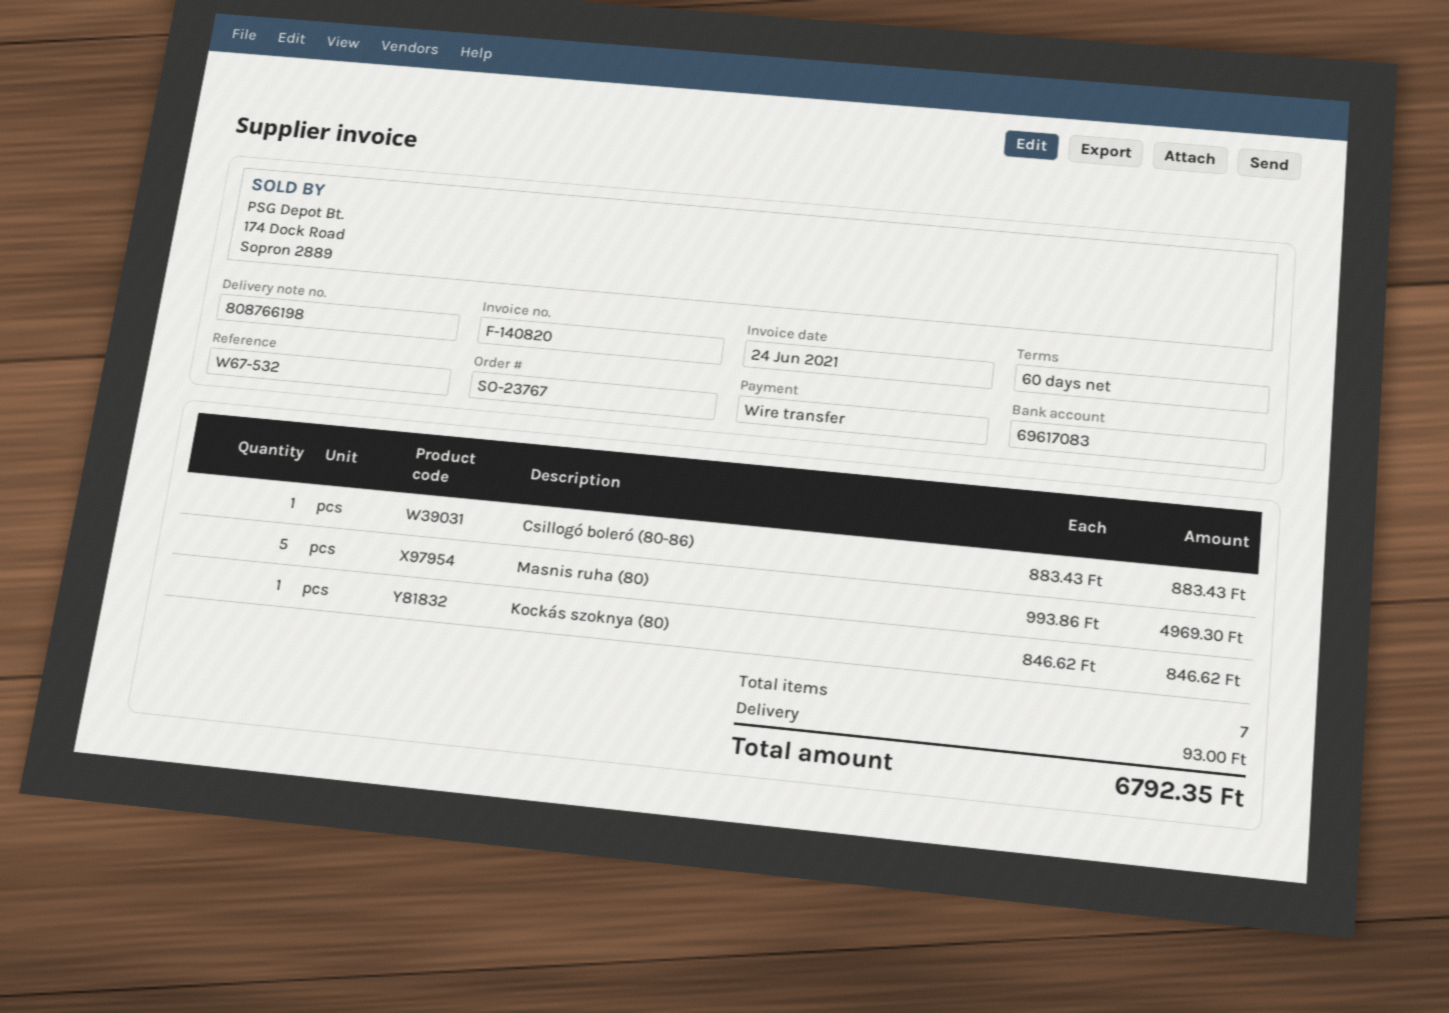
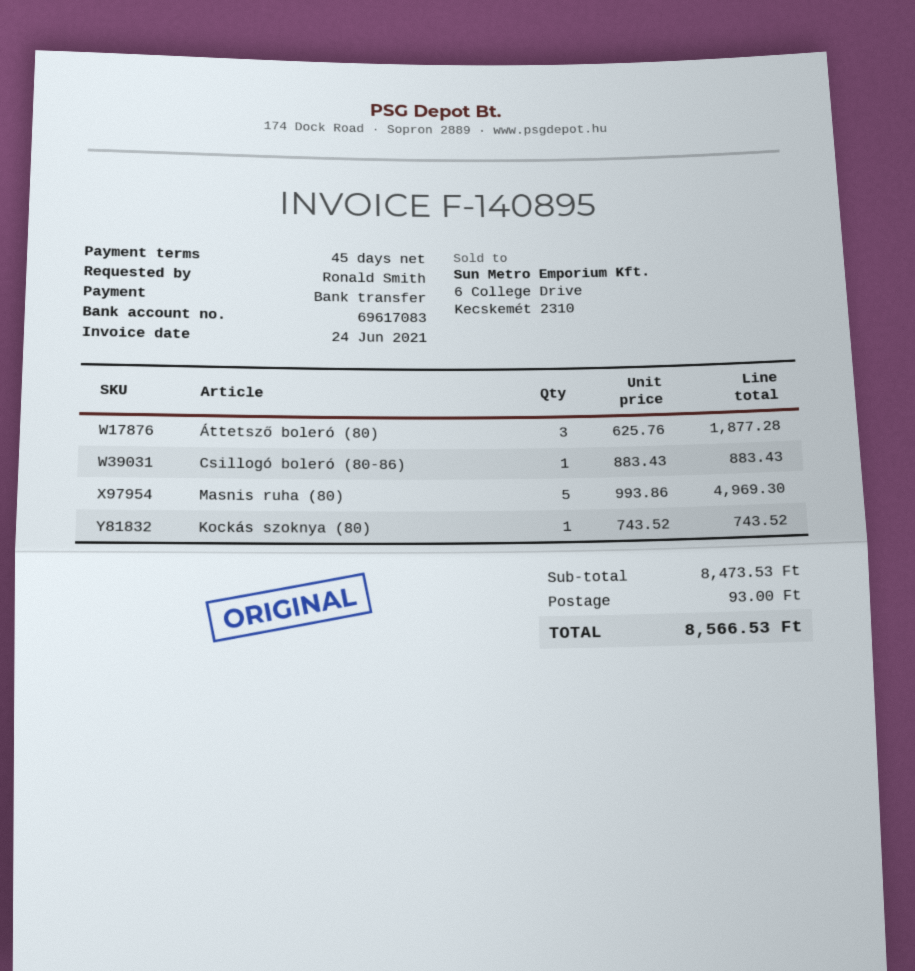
invoice number: F-140820 -> F-140895
payment terms: 60 days -> 45 days
Kockás szoknya (80): 1 x 846.62 = 846.62 -> 1 x 743.52 = 743.52
Áttetsző boleró (80): none -> 3 x 625.76 = 1877.28
total: 6792.35 -> 8566.53

